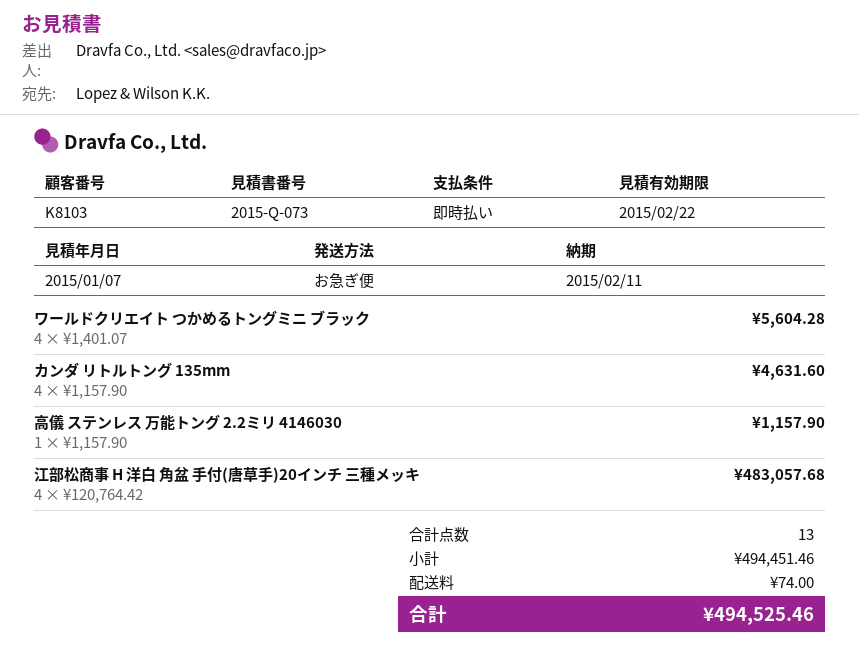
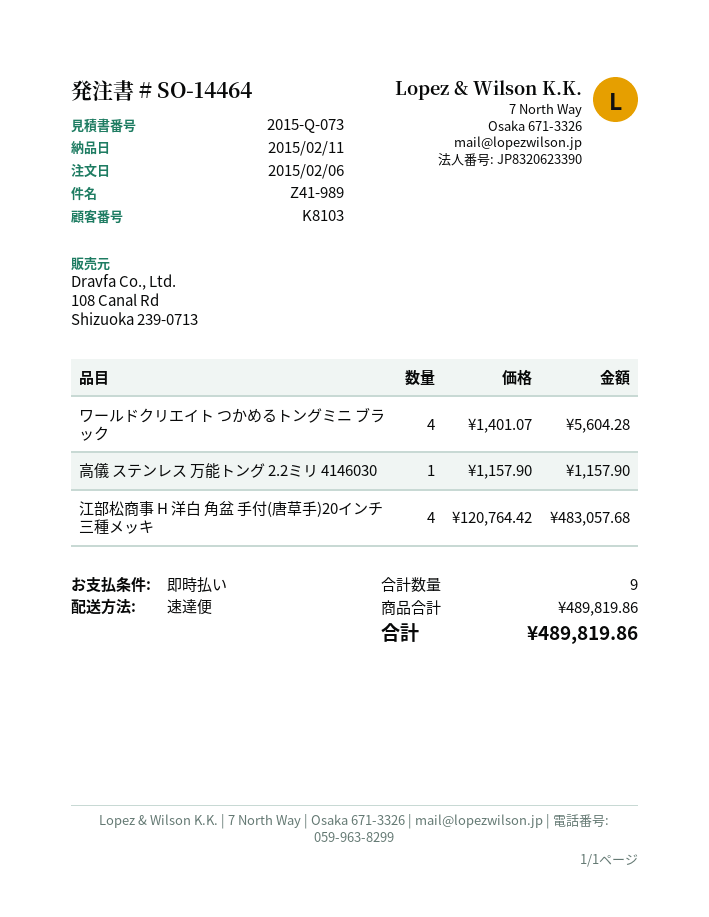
カンダ リトルトング 135mm: 4 x 1157.90 = 4631.60 -> none
total quantity: 13 -> 9
subtotal: 494451.46 -> 489819.86
shipping: 74.00 -> none
total: 494525.46 -> 489819.86

